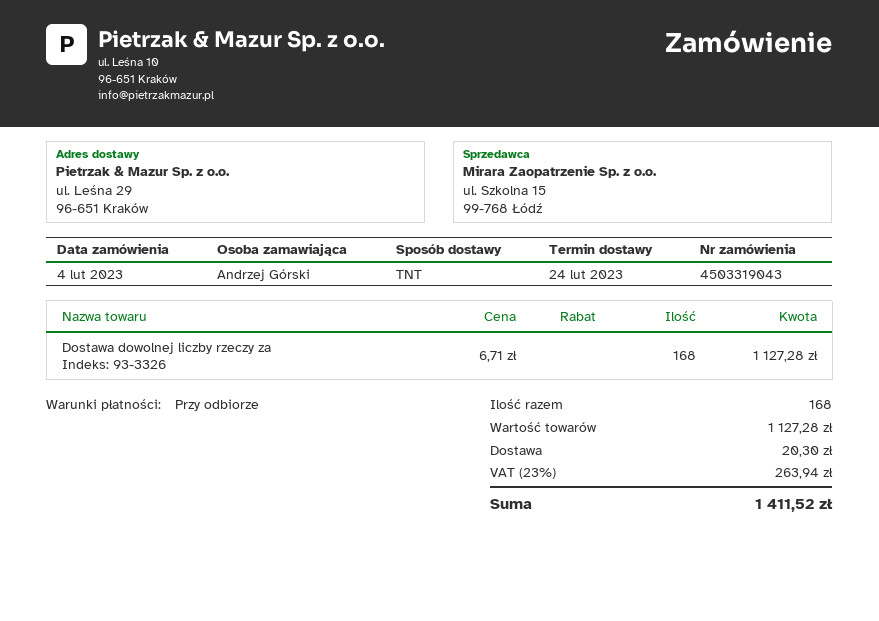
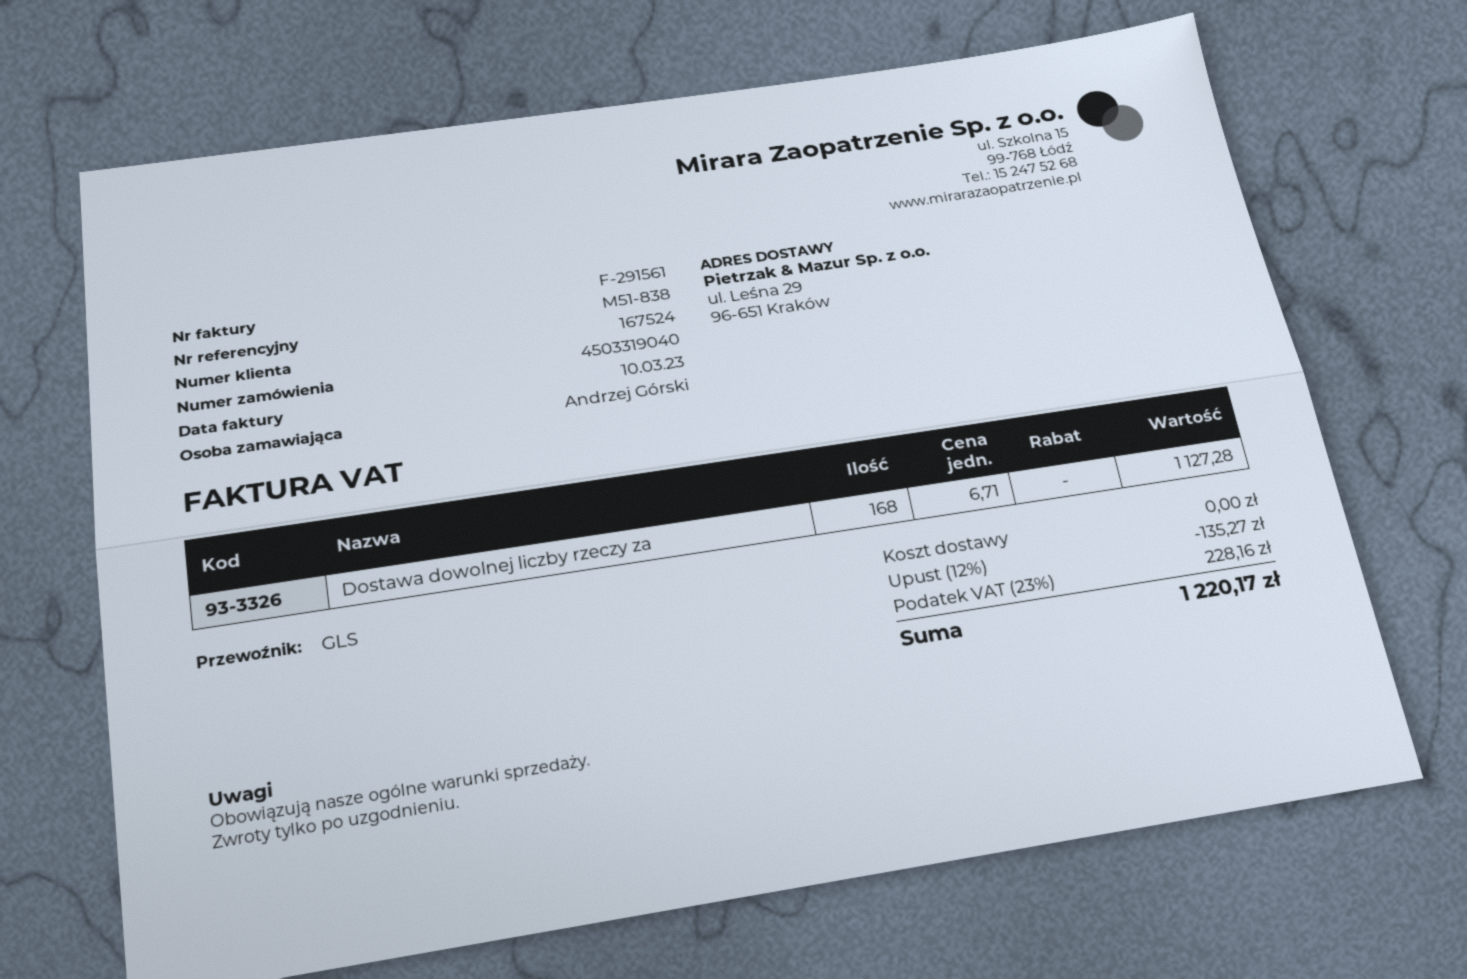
order number: 4503319043 -> 4503319040
shipping method: TNT -> GLS
discount: none -> 12% = 135.27
shipping: 20.30 -> 0.00
tax: 23% = 263.94 -> 23% = 228.16
total: 1411.52 -> 1220.17

